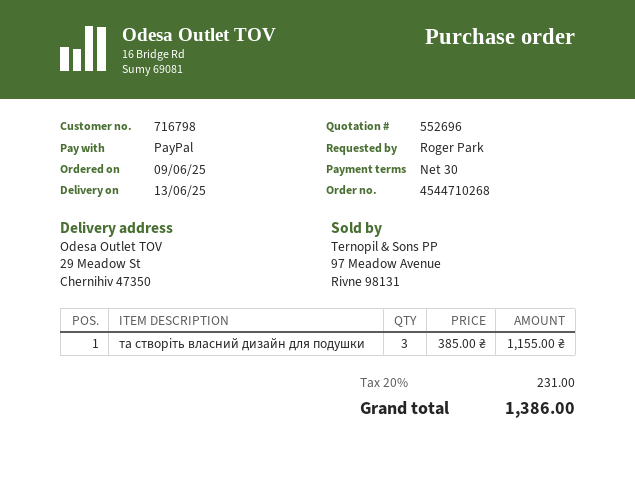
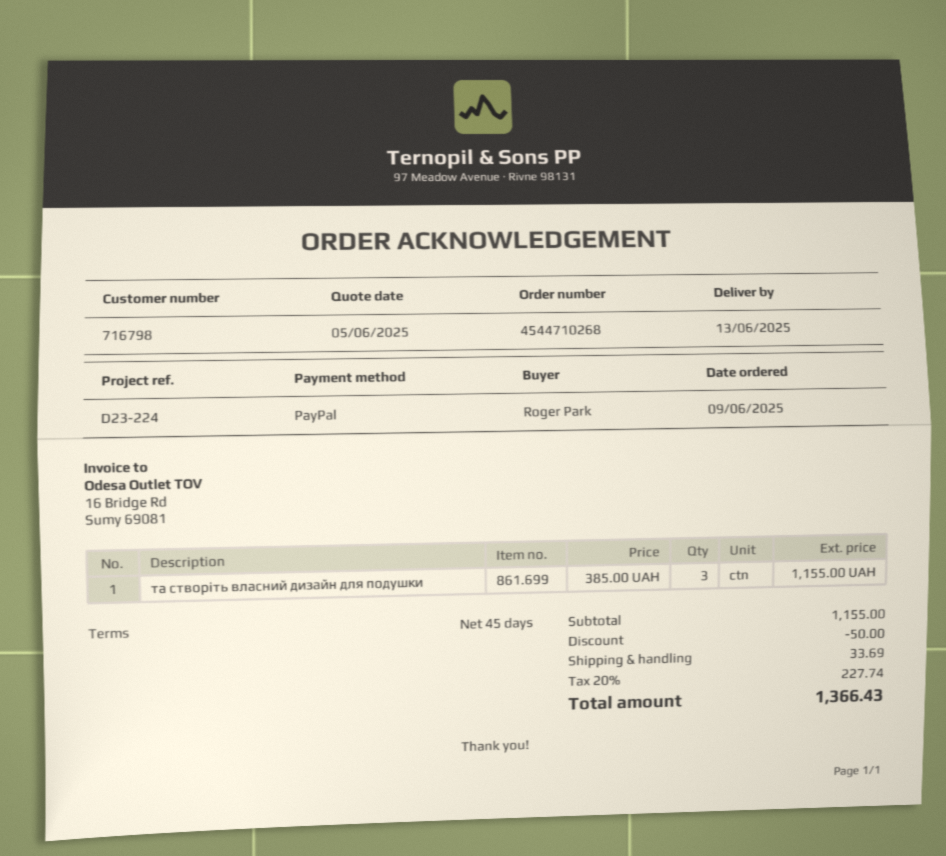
payment terms: 30 days -> 45 days
discount: none -> 50.00
shipping: none -> 33.69
tax: 20% = 231.00 -> 20% = 227.74
total: 1386.00 -> 1366.43

